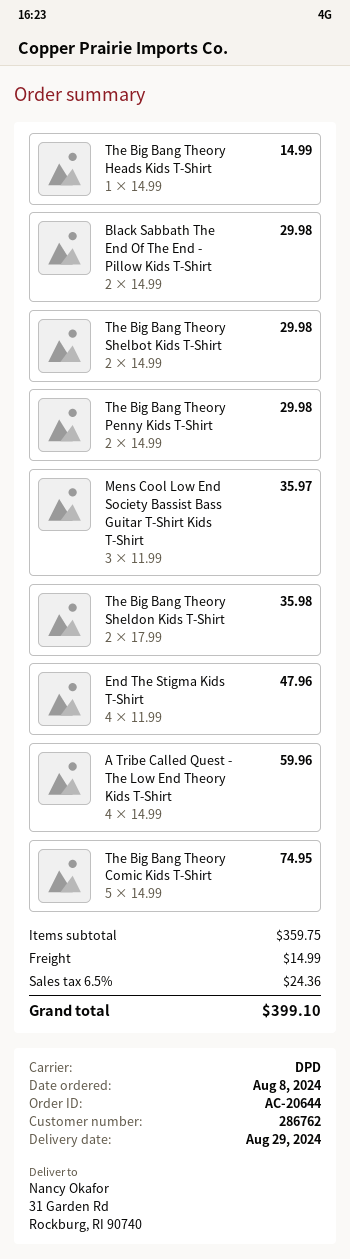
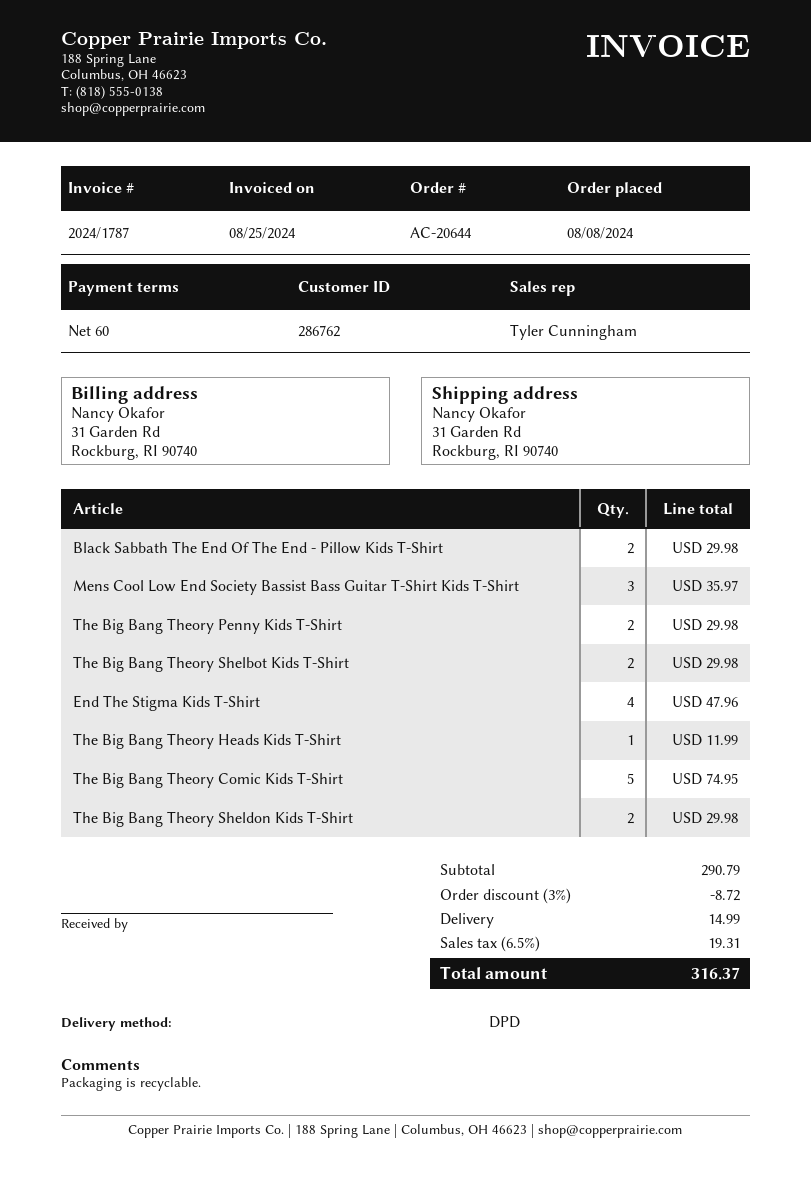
The Big Bang Theory Heads Kids T-Shirt: 1 for 14.99 -> 1 for 11.99
The Big Bang Theory Sheldon Kids T-Shirt: 2 for 35.98 -> 2 for 29.98
A Tribe Called Quest - The Low End Theory Kids T-Shirt: 4 for 59.96 -> none
subtotal: 359.75 -> 290.79
discount: none -> 3% = 8.72
tax: 6.5% = 24.36 -> 6.5% = 19.31
total: 399.10 -> 316.37

